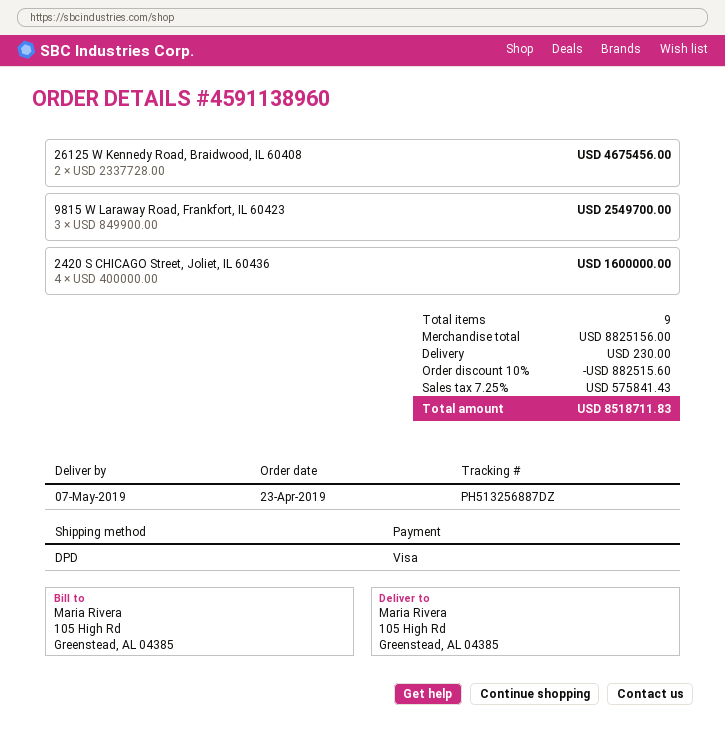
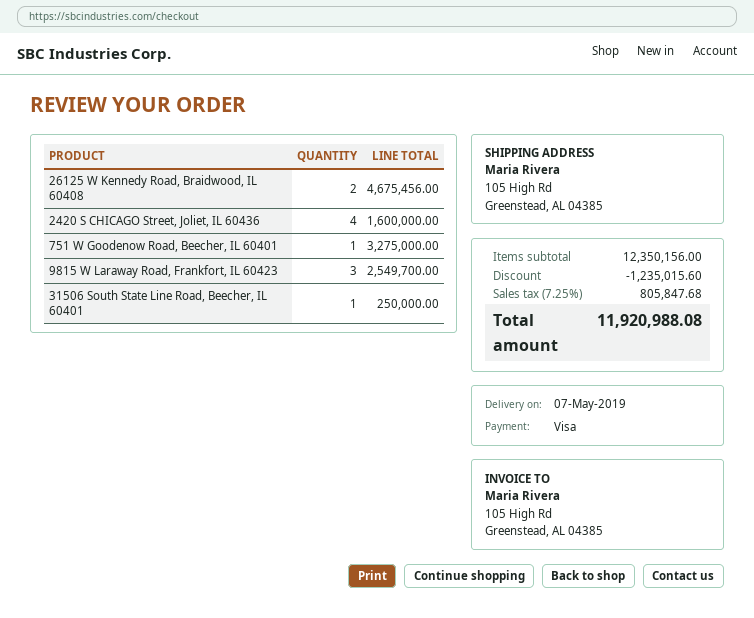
751 W Goodenow Road, Beecher, IL 60401: none -> 1 for 3275000.00
31506 South State Line Road, Beecher, IL 60401: none -> 1 for 250000.00
subtotal: 8825156.00 -> 12350156.00
discount: 882515.60 -> 1235015.60
shipping: 230.00 -> none
tax: 7.25% = 575841.43 -> 7.25% = 805847.68
total: 8518711.83 -> 11920988.08

